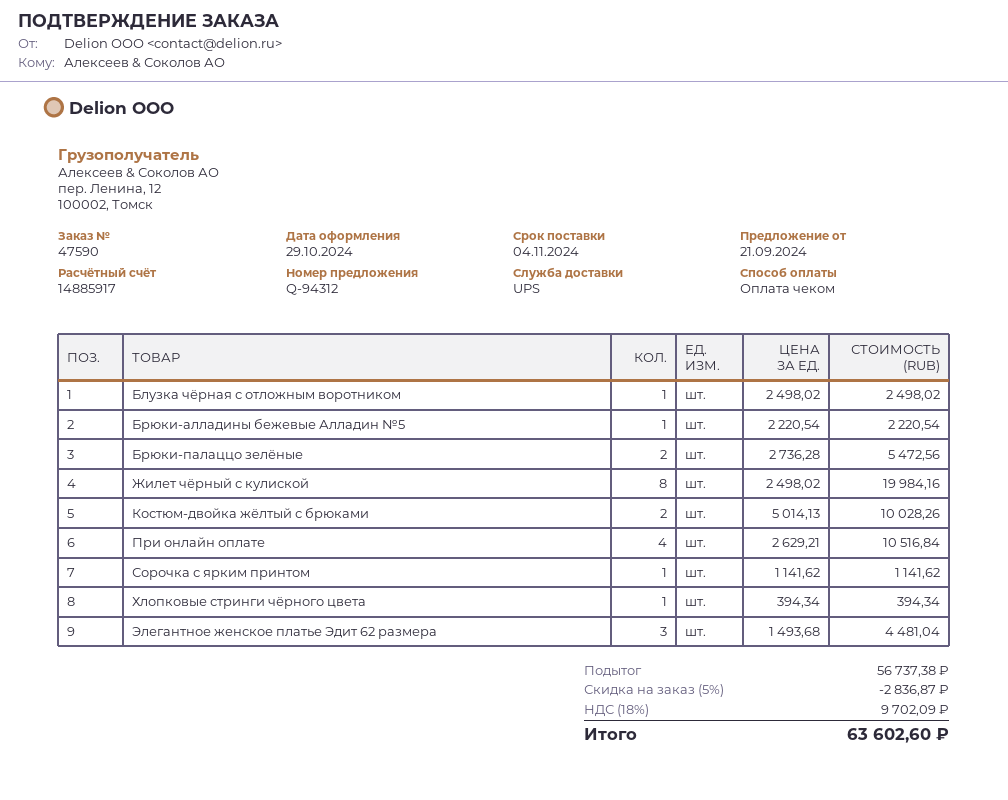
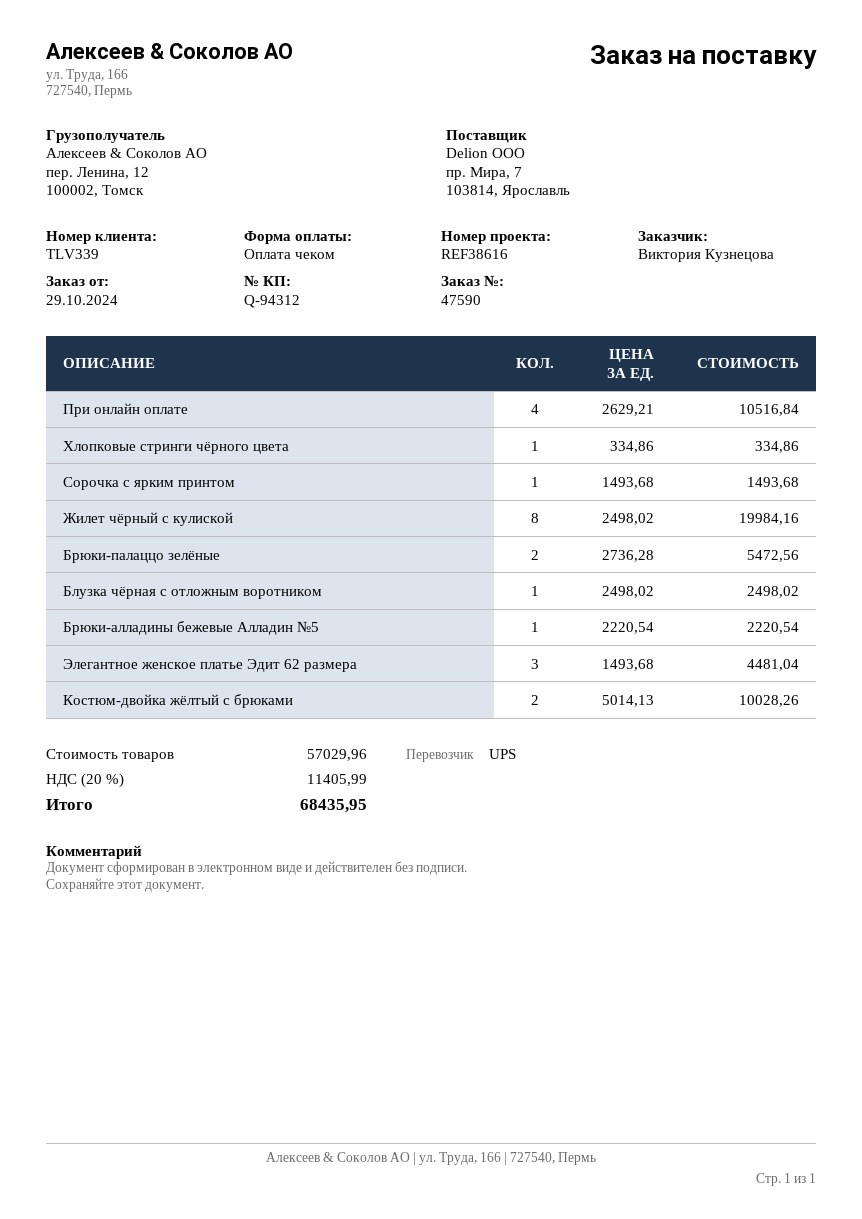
Сорочка с ярким принтом: 1 x 1141.62 = 1141.62 -> 1 x 1493.68 = 1493.68
Хлопковые стринги чёрного цвета: 1 x 394.34 = 394.34 -> 1 x 334.86 = 334.86
subtotal: 56737.38 -> 57029.96
discount: 5% = 2836.87 -> none
tax: 18% = 9702.09 -> 20% = 11405.99
total: 63602.60 -> 68435.95

